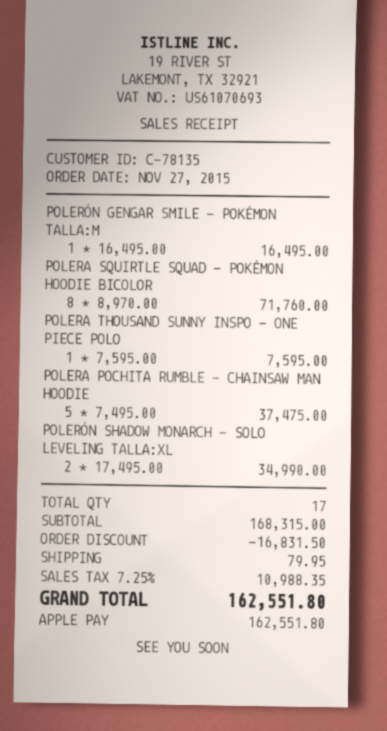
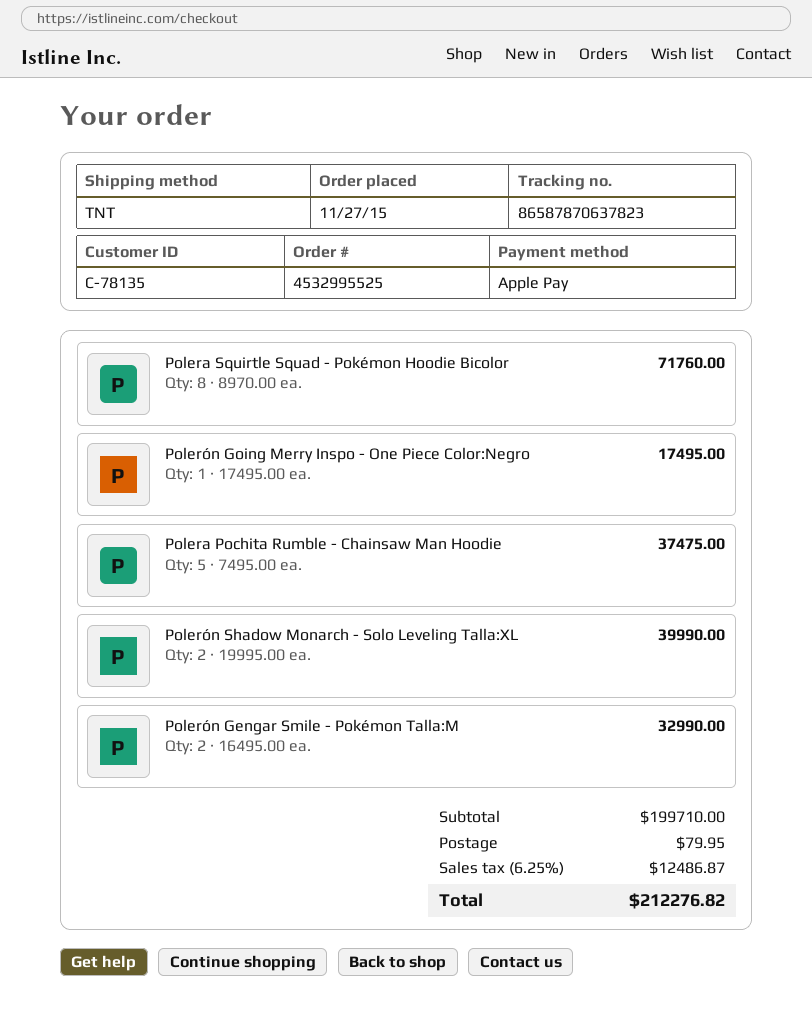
POLERÓN GENGAR SMILE - POKÉMON TALLA:M: 1 x 16495.00 = 16495.00 -> 2 x 16495.00 = 32990.00
POLERA THOUSAND SUNNY INSPO - ONE PIECE POLO: 1 x 7595.00 = 7595.00 -> none
POLERÓN SHADOW MONARCH - SOLO LEVELING TALLA:XL: 2 x 17495.00 = 34990.00 -> 2 x 19995.00 = 39990.00
Polerón Going Merry Inspo - One Piece Color:Negro: none -> 1 x 17495.00 = 17495.00
subtotal: 168315.00 -> 199710.00
discount: 16831.50 -> none
tax: 7.25% = 10988.35 -> 6.25% = 12486.87
total: 162551.80 -> 212276.82

